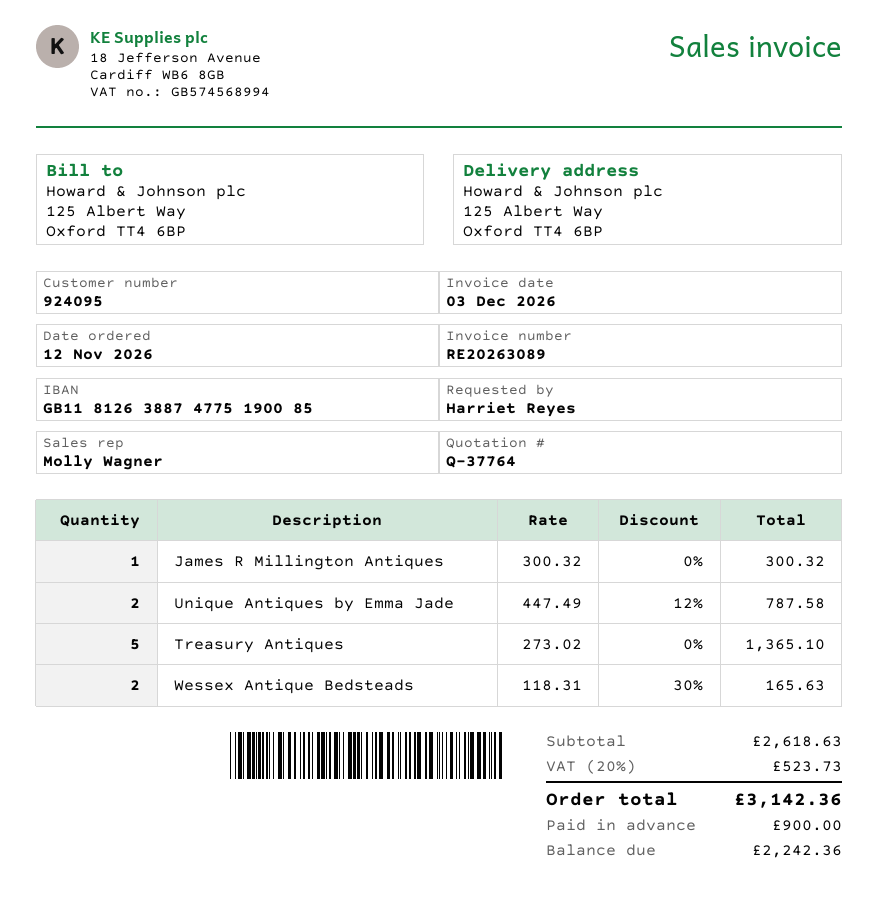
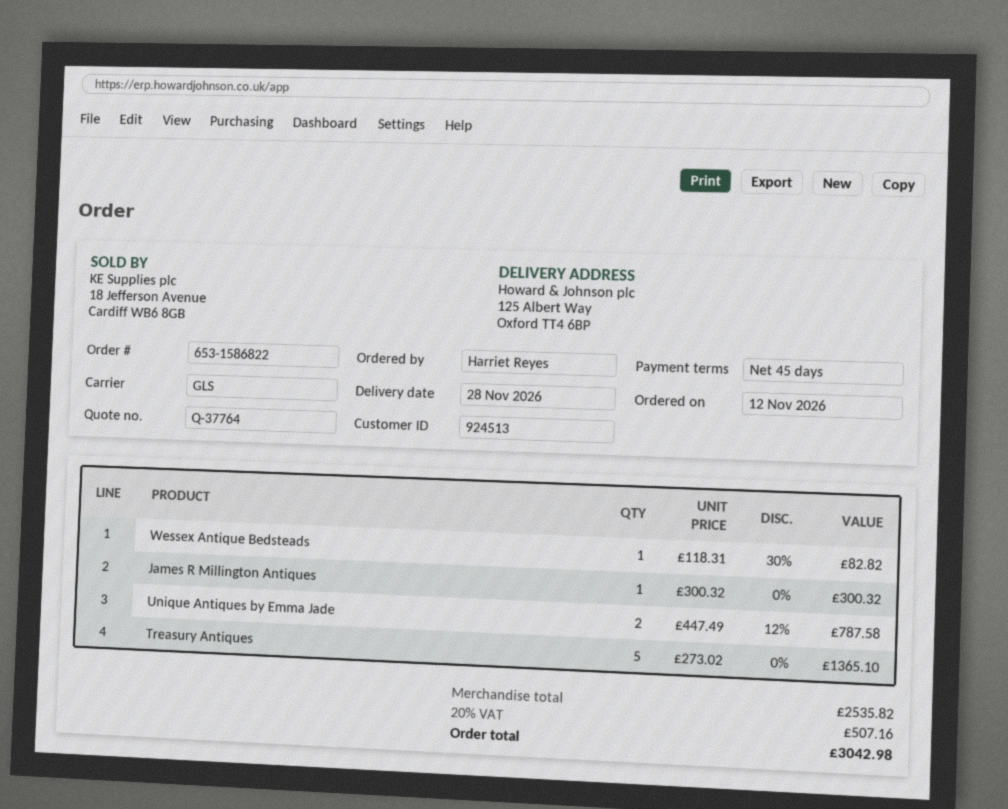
customer number: 924095 -> 924513
Wessex Antique Bedsteads: 2 x 118.31 - 30% = 165.63 -> 1 x 118.31 - 30% = 82.82
subtotal: 2618.63 -> 2535.82
tax: 20% = 523.73 -> 20% = 507.16
total: 3142.36 -> 3042.98

